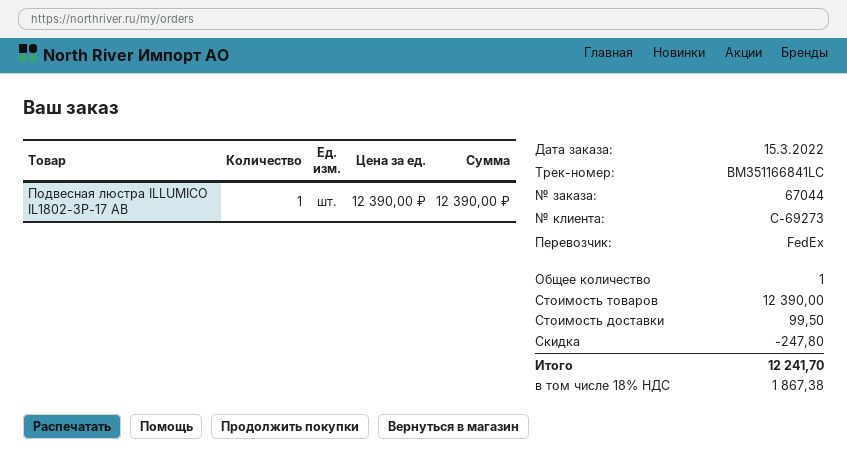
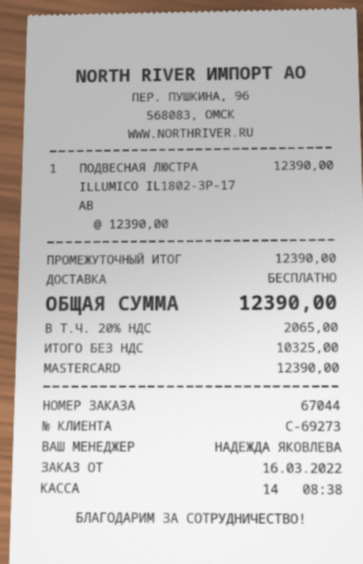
order date: 2022-03-15 -> 2022-03-16
discount: 247.80 -> none
shipping: 99.50 -> 0.00
tax: 18% = 1867.38 -> 20% = 2065.00
total: 12241.70 -> 12390.00

